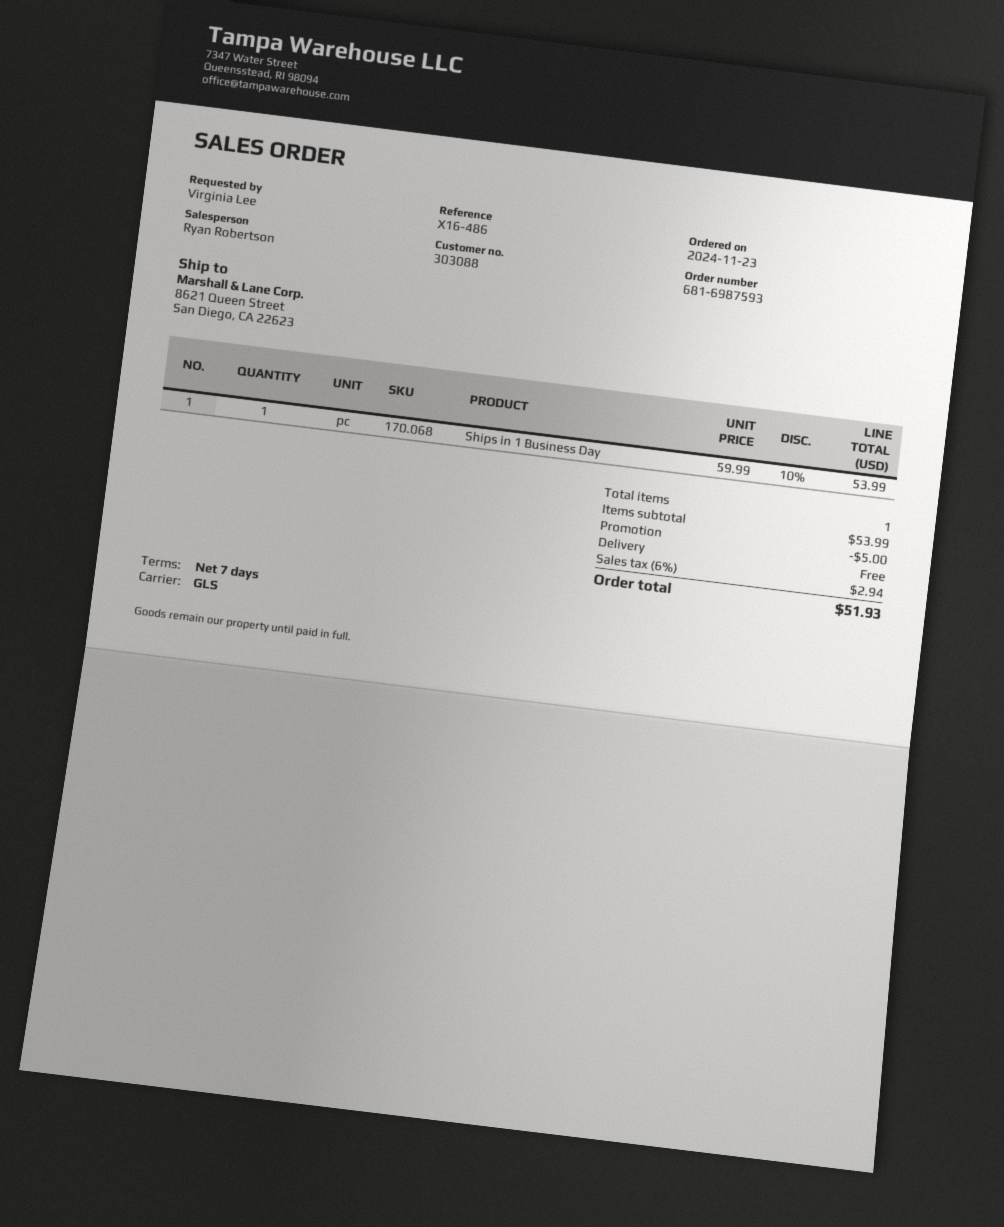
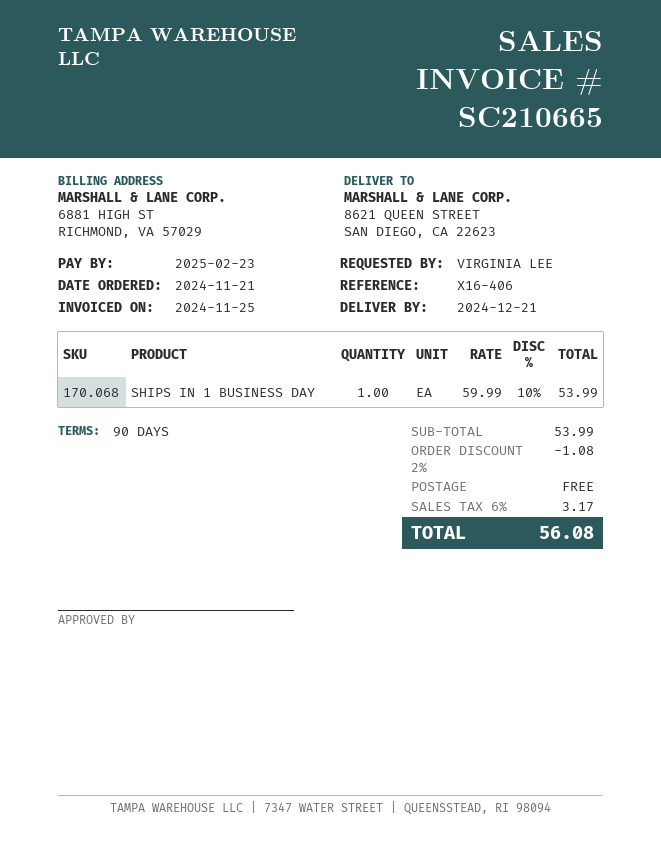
order date: 2024-11-23 -> 2024-11-21
payment terms: 7 days -> 90 days
reference: X16-486 -> X16-406
discount: 5.00 -> 1.08
tax: 6% = 2.94 -> 6% = 3.17
total: 51.93 -> 56.08

